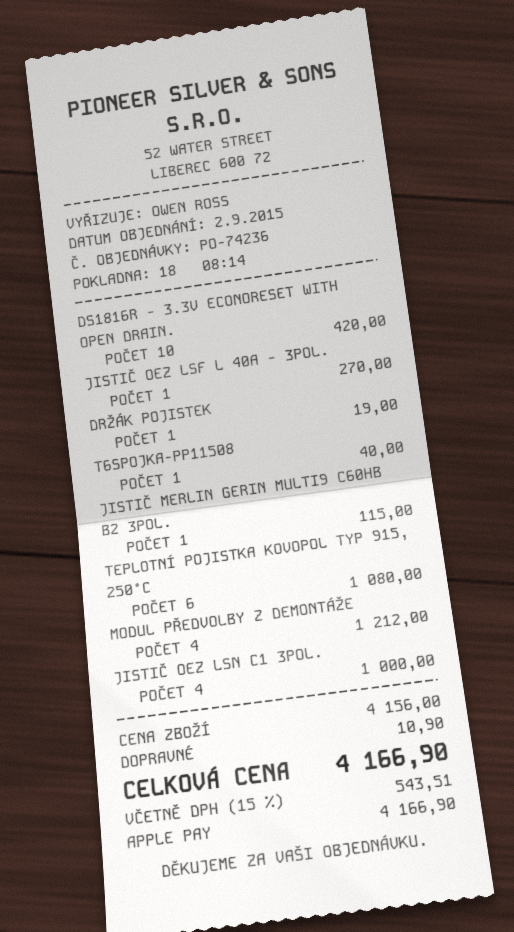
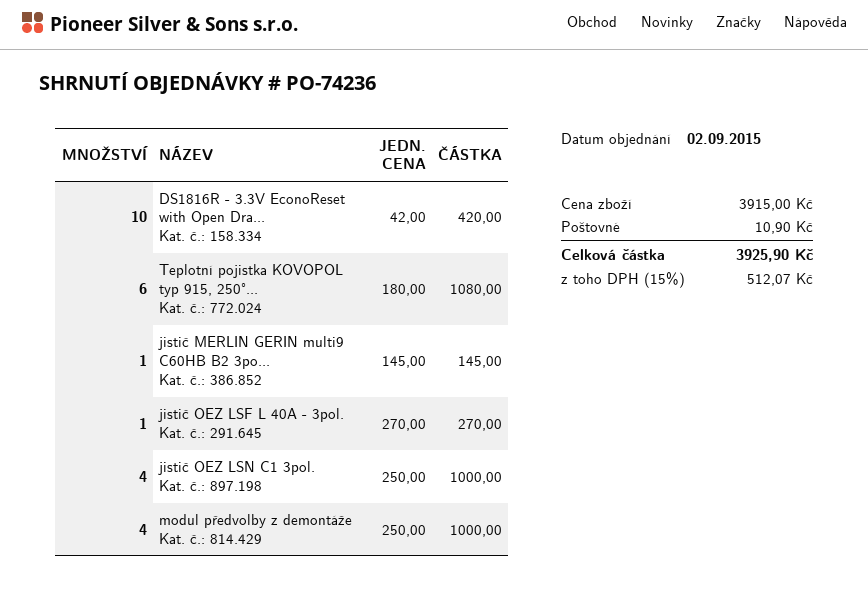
DRŽÁK POJISTEK: 1 for 19.00 -> none
T6SPOJKA-PP11508: 1 for 40.00 -> none
JISTIČ MERLIN GERIN MULTI9 C60HB B2 3POL.: 1 for 115.00 -> 1 for 145.00
MODUL PŘEDVOLBY Z DEMONTÁŽE: 4 for 1212.00 -> 4 for 1000.00
subtotal: 4156.00 -> 3915.00
tax: 15% = 543.51 -> 15% = 512.07
total: 4166.90 -> 3925.90

